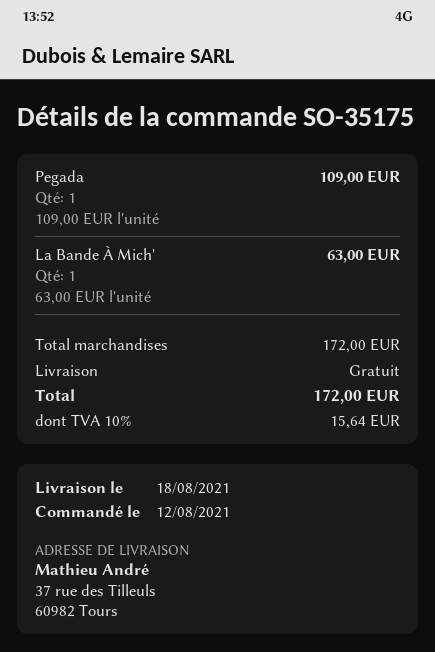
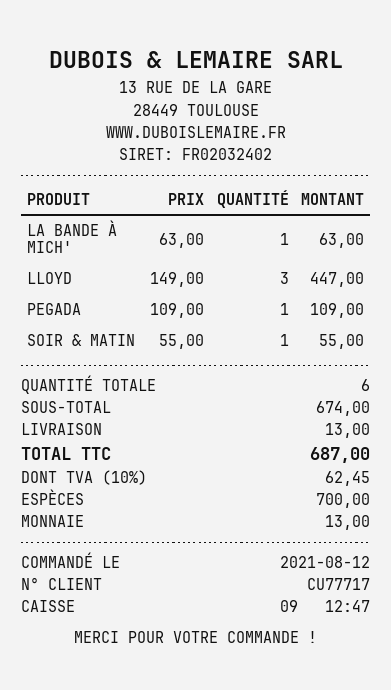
LLOYD: none -> 3 x 149.00 = 447.00
SOIR & MATIN: none -> 1 x 55.00 = 55.00
subtotal: 172.00 -> 674.00
shipping: 0.00 -> 13.00
tax: 10% = 15.64 -> 10% = 62.45
total: 172.00 -> 687.00

